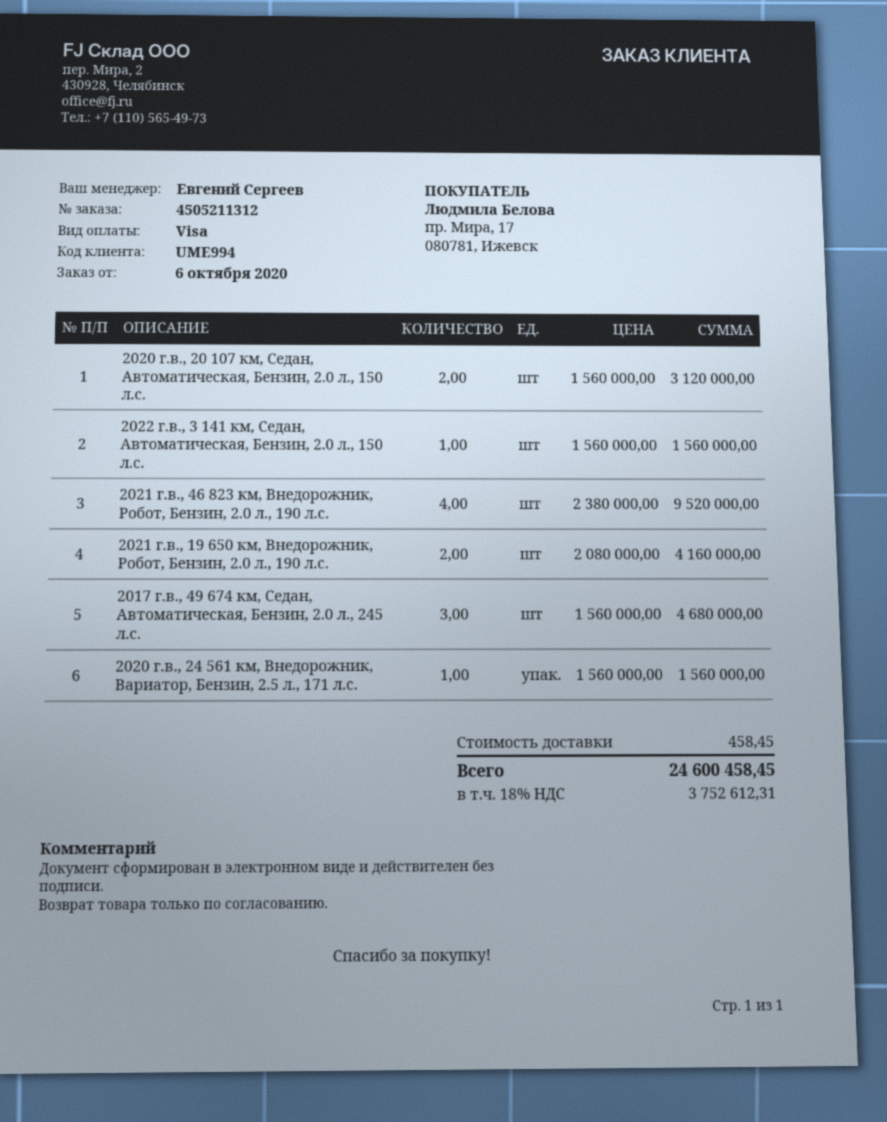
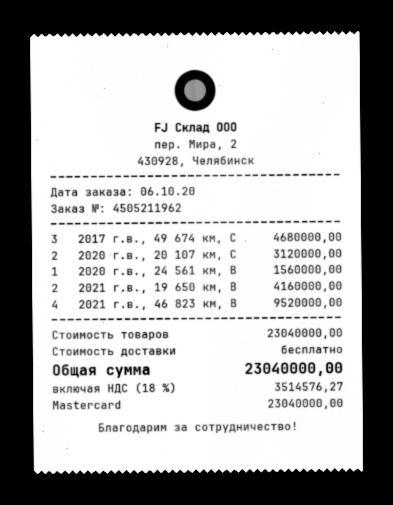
order number: 4505211312 -> 4505211962
payment method: Visa -> Mastercard
2022 г.в., 3 141 км, Седан, Автоматическая, Бензин, 2.0 л., 150 л.с.: 1 for 1560000.00 -> none
shipping: 458.45 -> 0.00
tax: 18% = 3752612.31 -> 18% = 3514576.27
total: 24600458.45 -> 23040000.00

